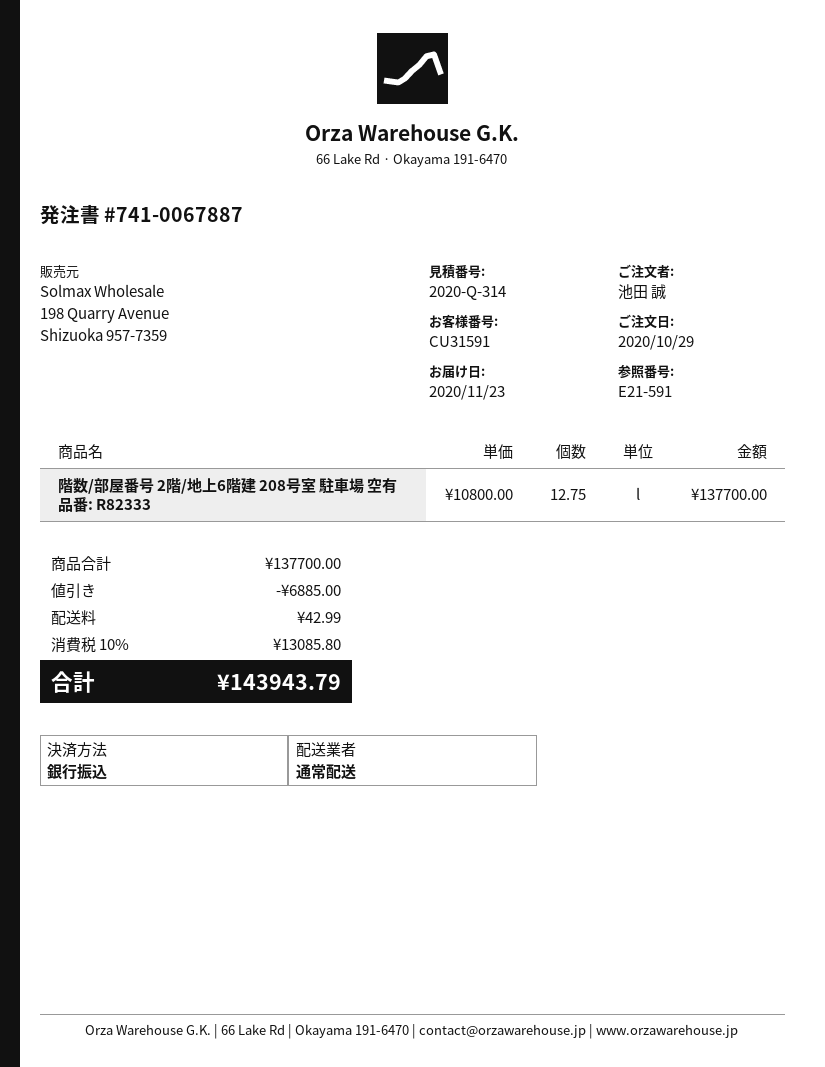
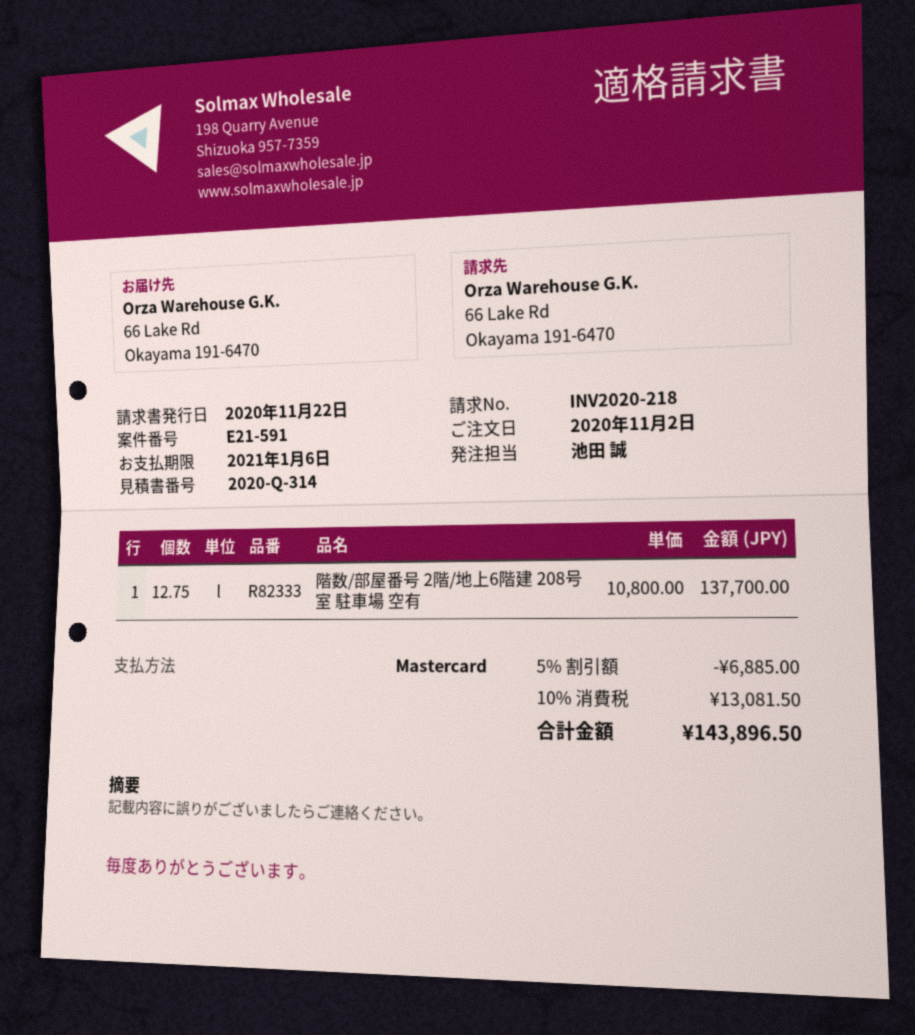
order date: 2020-10-29 -> 2020-11-02
payment method: bank transfer -> Mastercard
shipping: 42.99 -> none
tax: 10% = 13085.80 -> 10% = 13081.50
total: 143943.79 -> 143896.50

